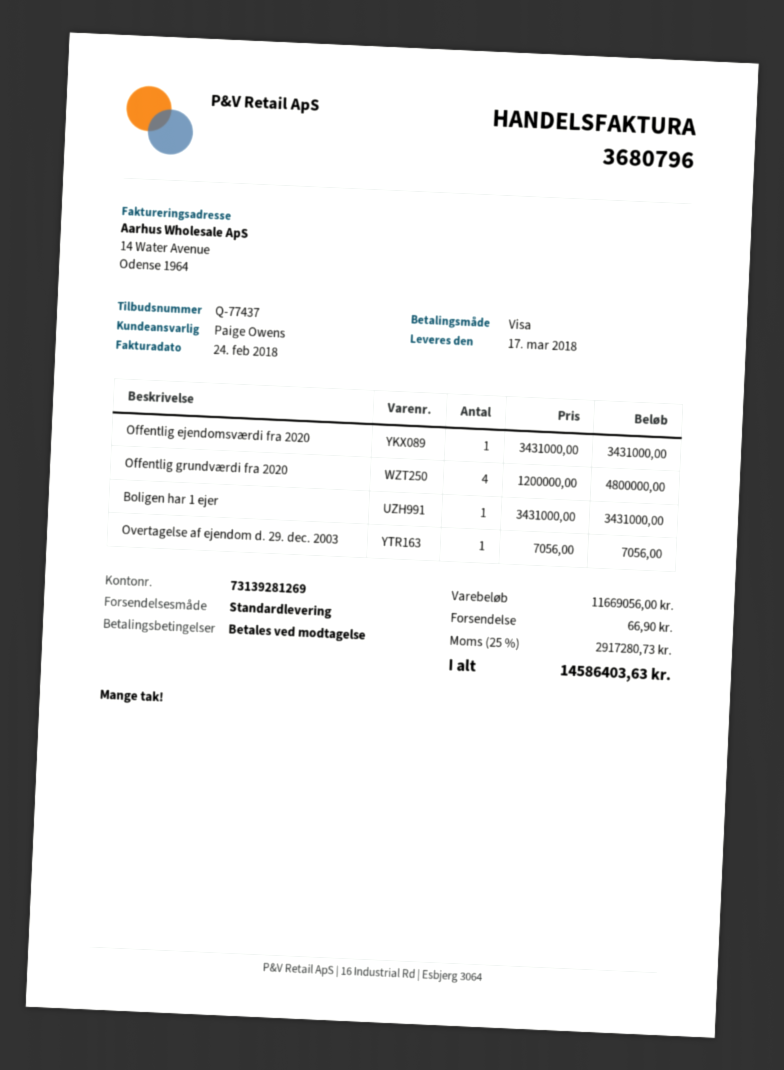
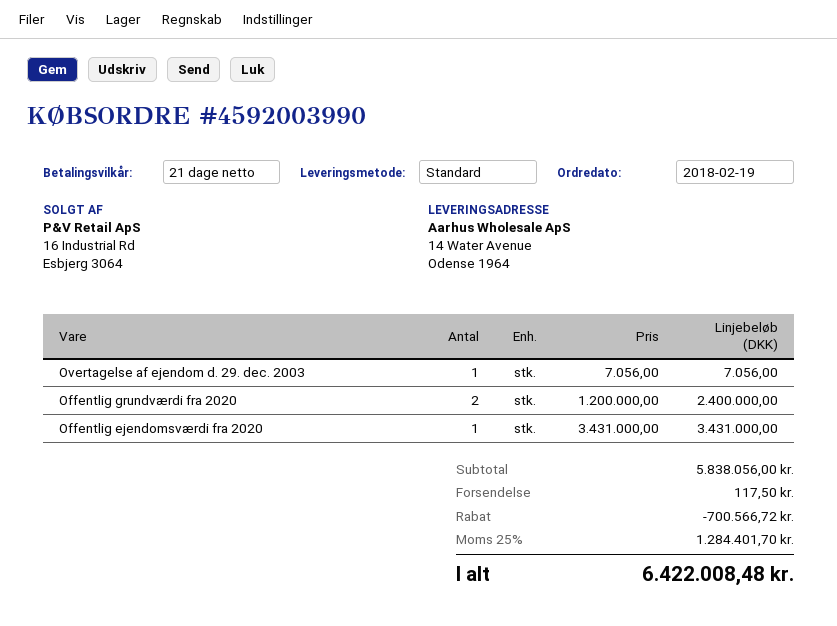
payment terms: on receipt -> 21 days
Offentlig grundværdi fra 2020: 4 x 1200000.00 = 4800000.00 -> 2 x 1200000.00 = 2400000.00
Boligen har 1 ejer: 1 x 3431000.00 = 3431000.00 -> none
subtotal: 11669056.00 -> 5838056.00
discount: none -> 700566.72
shipping: 66.90 -> 117.50
tax: 25% = 2917280.73 -> 25% = 1284401.70
total: 14586403.63 -> 6422008.48

